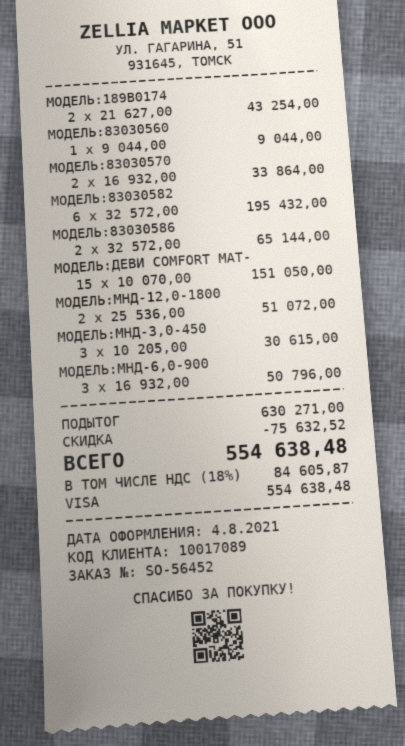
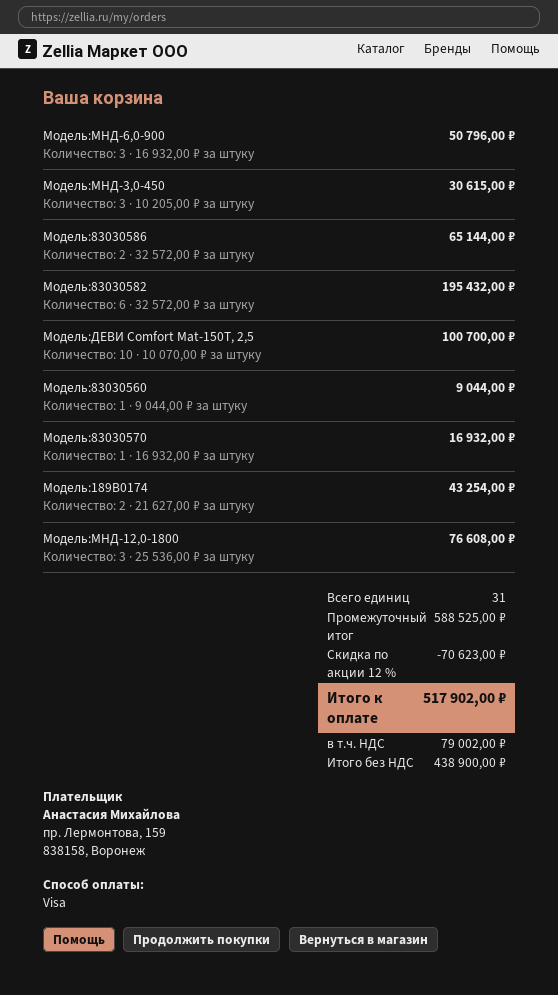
МОДЕЛЬ:83030570: 2 x 16932.00 = 33864.00 -> 1 x 16932.00 = 16932.00
МОДЕЛЬ:ДЕВИ COMFORT MAT-: 15 x 10070.00 = 151050.00 -> 10 x 10070.00 = 100700.00
МОДЕЛЬ:МНД-12,0-1800: 2 x 25536.00 = 51072.00 -> 3 x 25536.00 = 76608.00
subtotal: 630271.00 -> 588525.00
discount: 75632.52 -> 70623.00
tax: 84605.87 -> 79002.00
total: 554638.48 -> 517902.00

